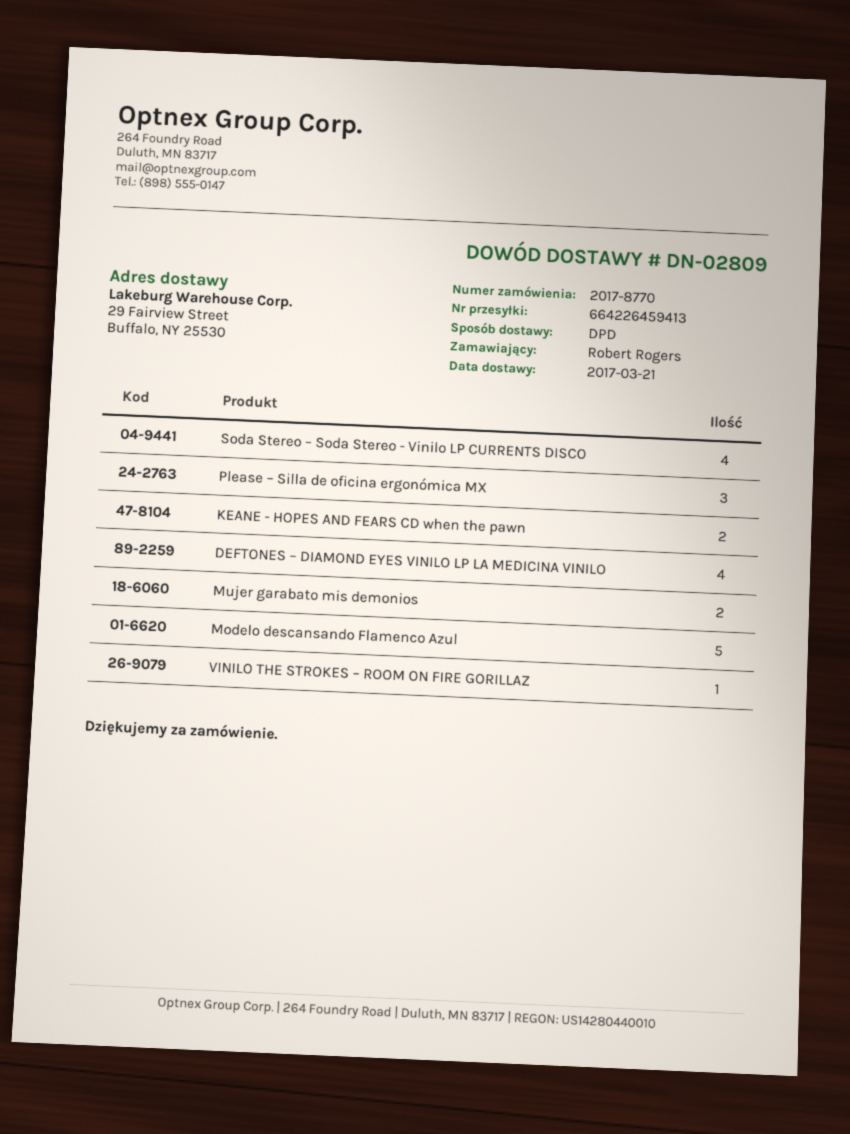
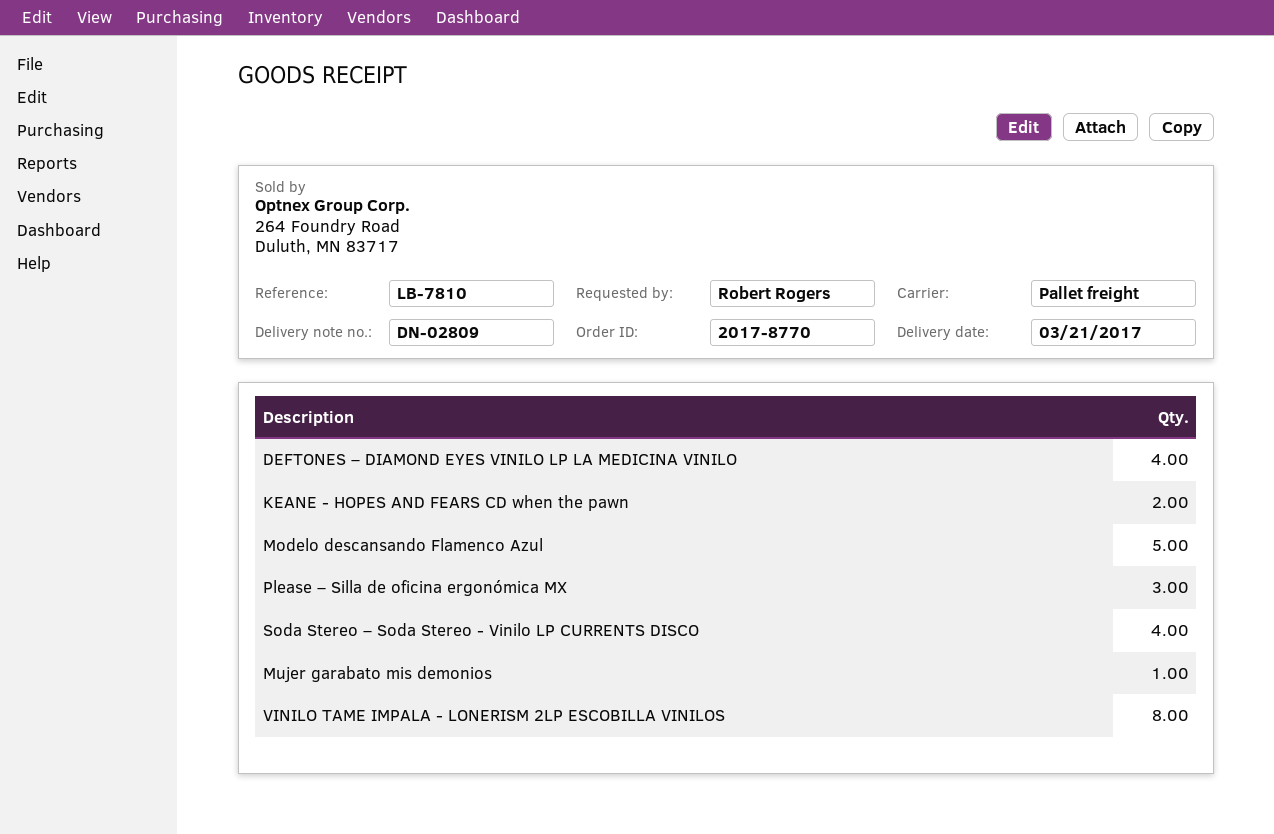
shipping method: DPD -> pallet freight
Mujer garabato mis demonios: 2 -> 1
VINILO THE STROKES – ROOM ON FIRE GORILLAZ: 1 -> none
VINILO TAME IMPALA - LONERISM 2LP ESCOBILLA VINILOS: none -> 8

